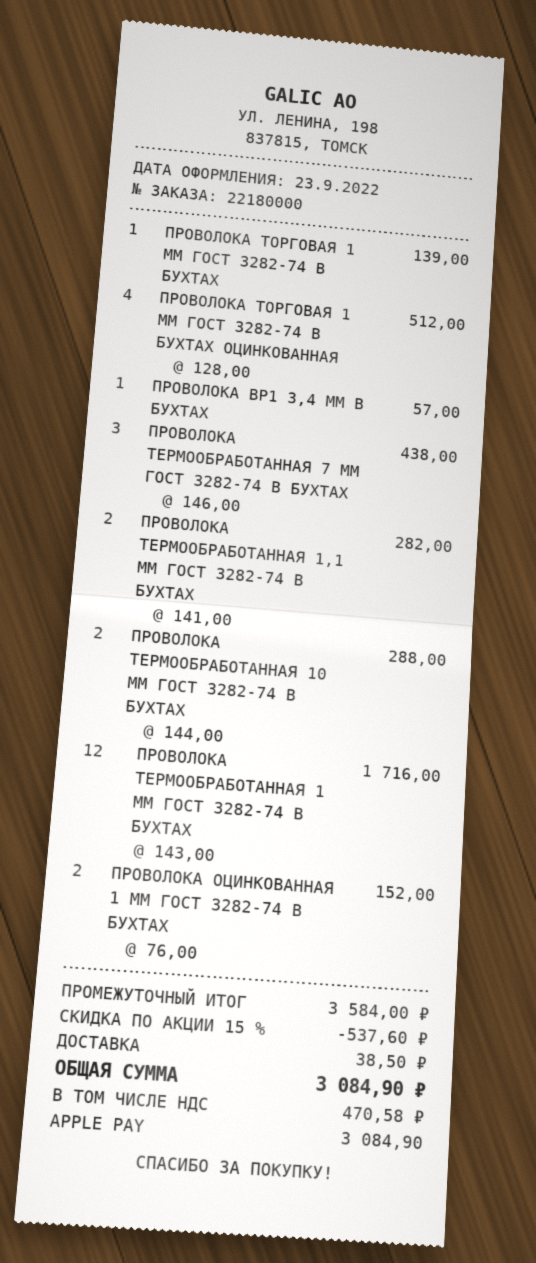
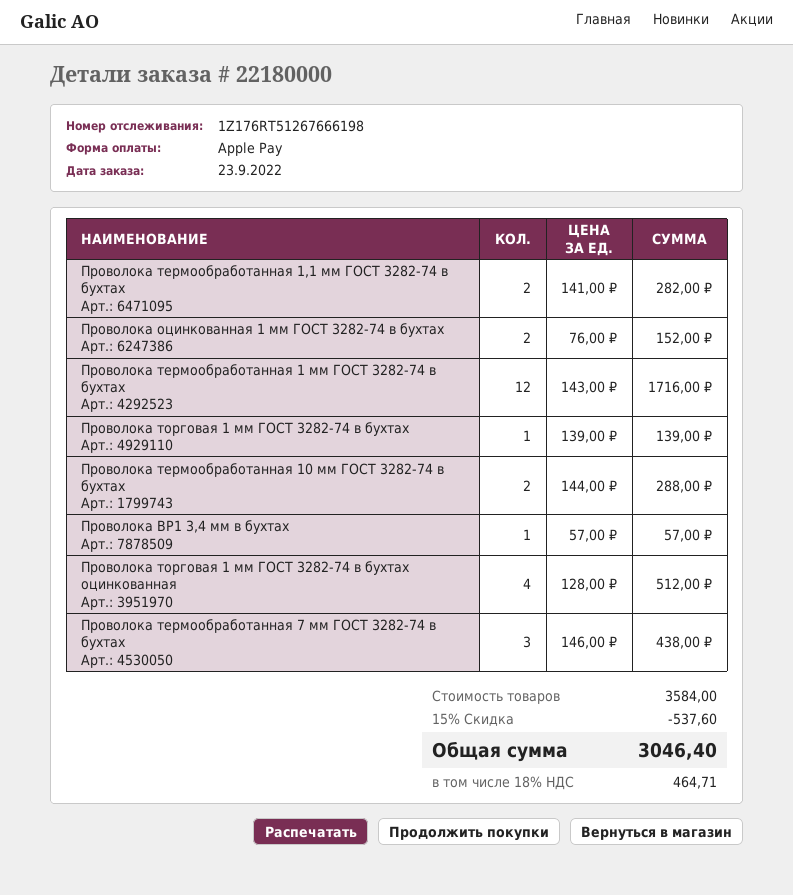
shipping: 38.50 -> none
tax: 470.58 -> 464.71
total: 3084.90 -> 3046.40

